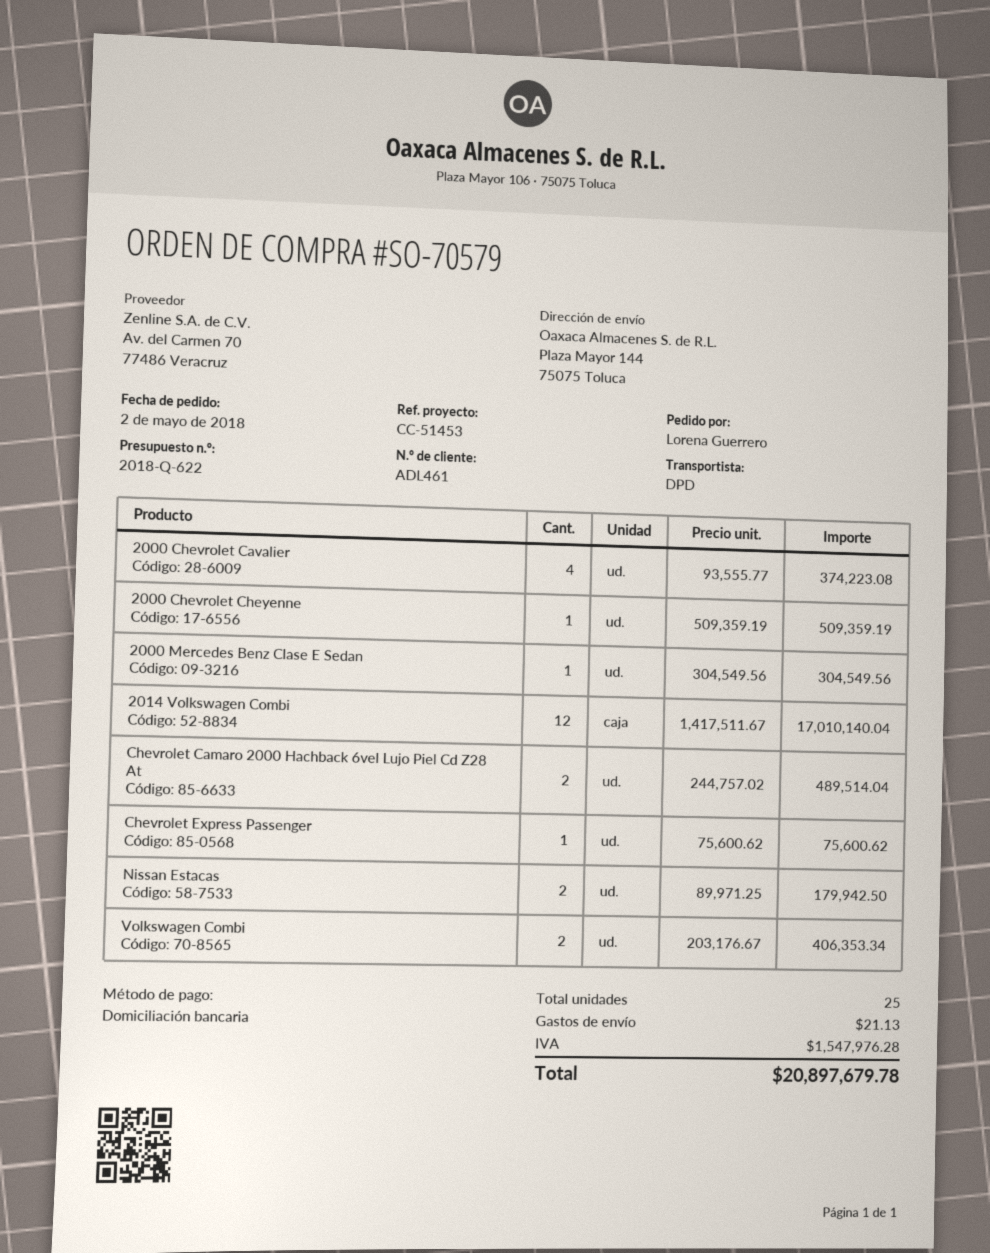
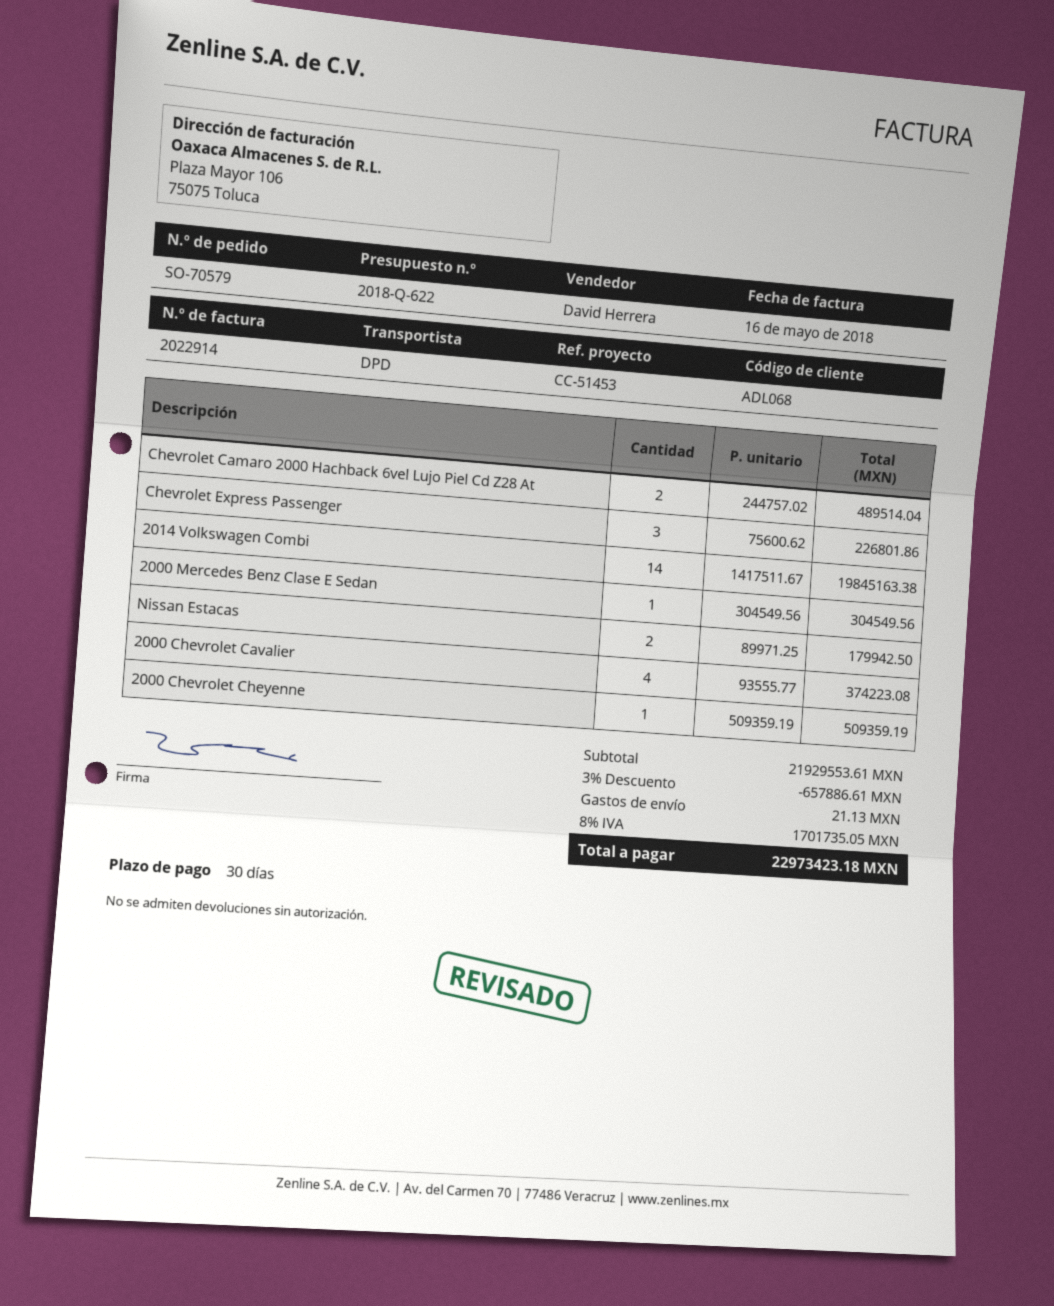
customer number: ADL461 -> ADL068
2014 Volkswagen Combi: 12 x 1417511.67 = 17010140.04 -> 14 x 1417511.67 = 19845163.38
Chevrolet Express Passenger: 1 x 75600.62 = 75600.62 -> 3 x 75600.62 = 226801.86
Volkswagen Combi: 2 x 203176.67 = 406353.34 -> none
discount: none -> 3% = 657886.61
tax: 1547976.28 -> 1701735.05
total: 20897679.78 -> 22973423.18

